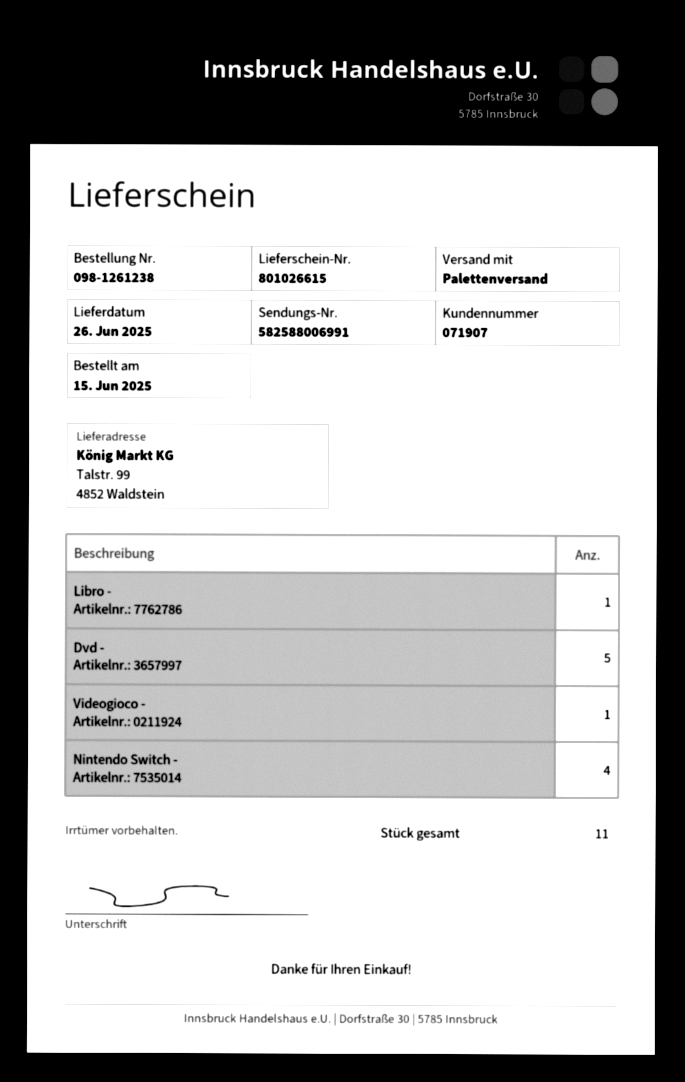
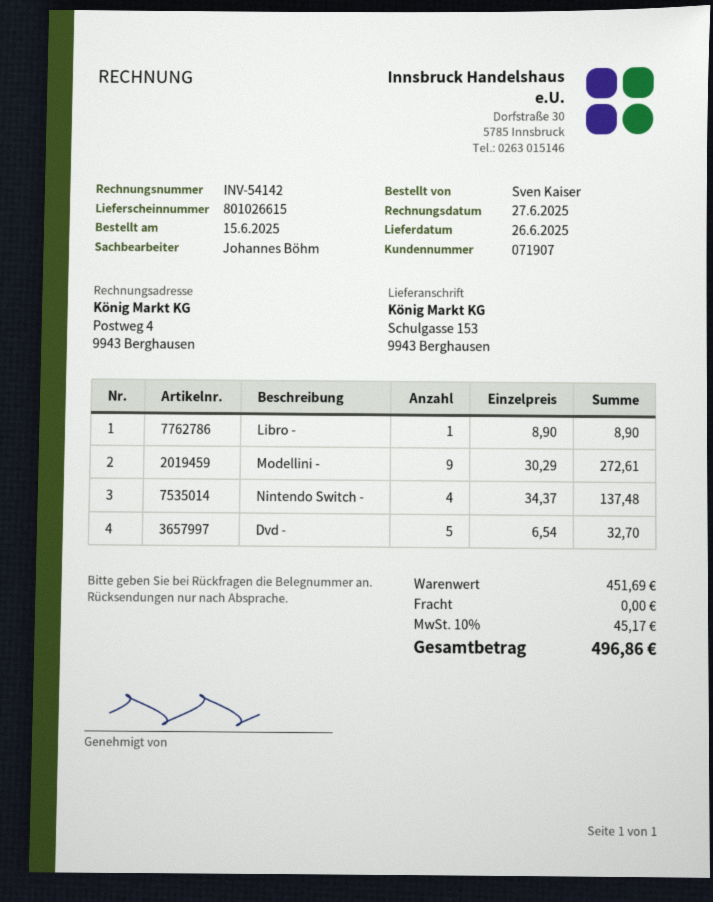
ship to: Talstr. 99, 4852 Waldstein -> Schulgasse 153, 9943 Berghausen
Videogioco -: 1 -> none
Modellini -: none -> 9

